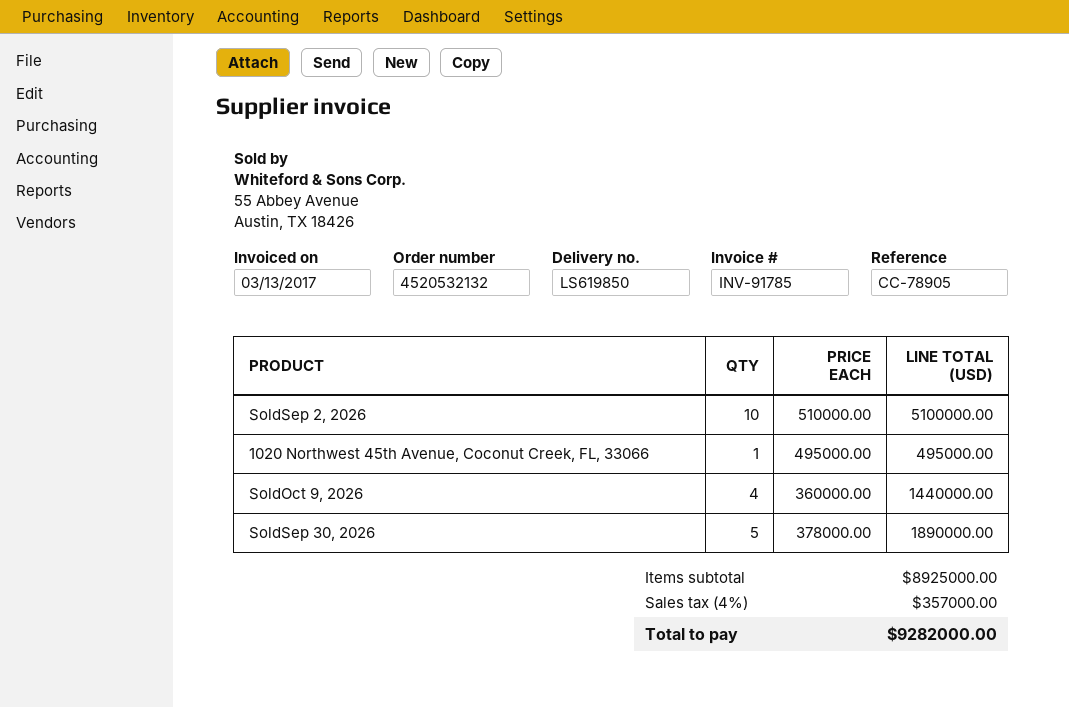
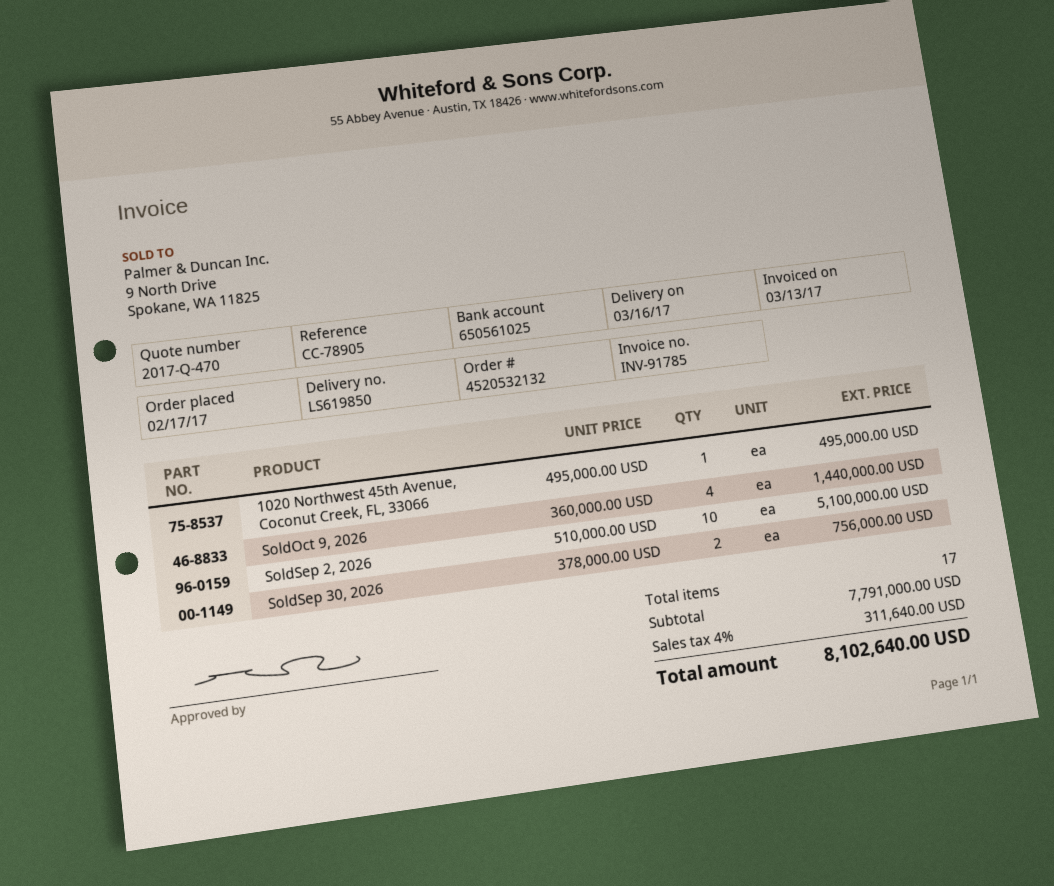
SoldSep 30, 2026: 5 x 378000.00 = 1890000.00 -> 2 x 378000.00 = 756000.00
subtotal: 8925000.00 -> 7791000.00
tax: 4% = 357000.00 -> 4% = 311640.00
total: 9282000.00 -> 8102640.00

